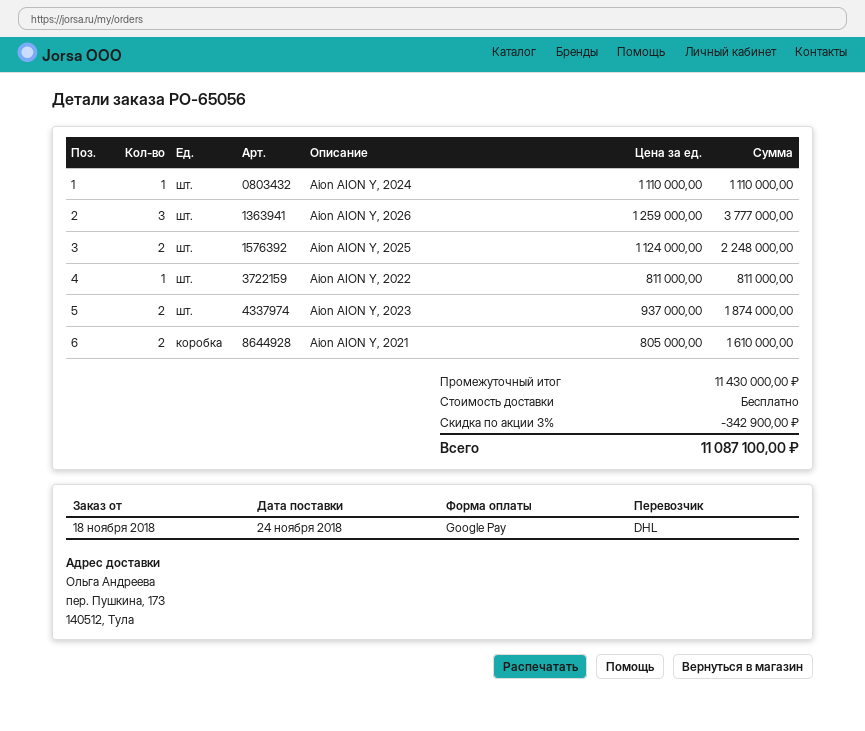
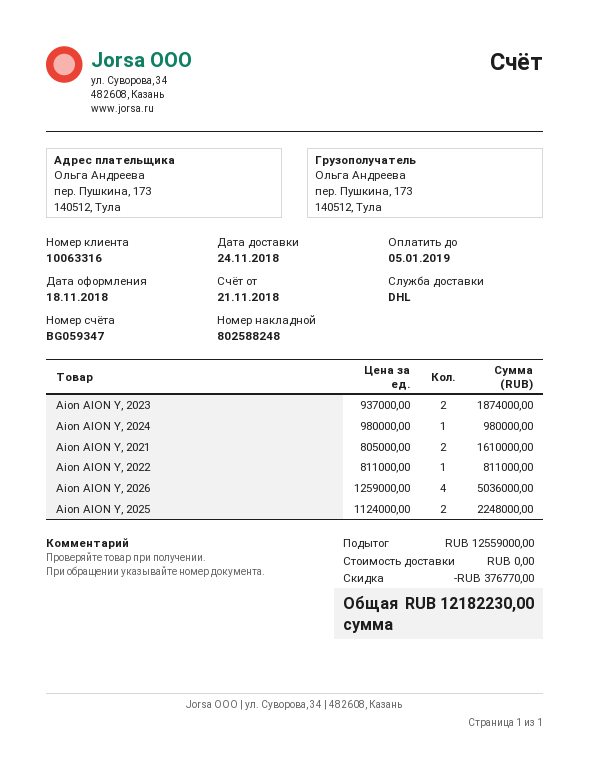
Aion AION Y, 2024: 1 x 1110000.00 = 1110000.00 -> 1 x 980000.00 = 980000.00
Aion AION Y, 2026: 3 x 1259000.00 = 3777000.00 -> 4 x 1259000.00 = 5036000.00
subtotal: 11430000.00 -> 12559000.00
discount: 342900.00 -> 376770.00
total: 11087100.00 -> 12182230.00

